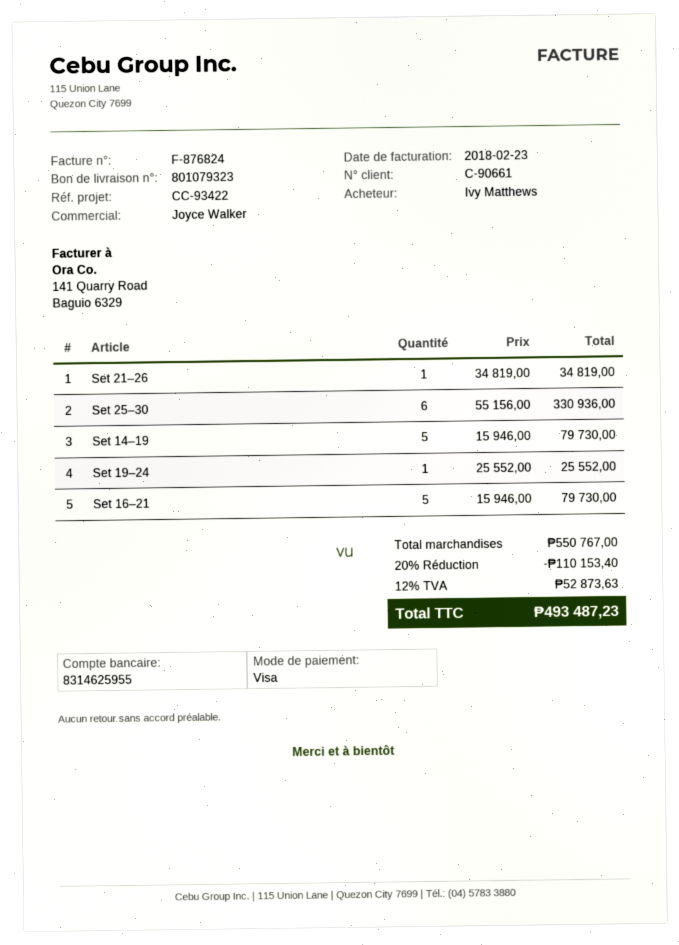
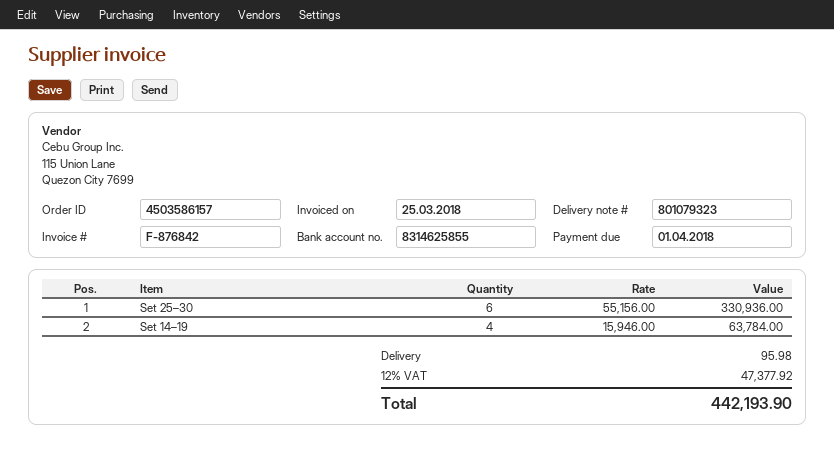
invoice number: F-876824 -> F-876842
invoice date: 2018-02-23 -> 2018-03-25
bank account: 8314625955 -> 8314625855
Set 21–26: 1 x 34819.00 = 34819.00 -> none
Set 14–19: 5 x 15946.00 = 79730.00 -> 4 x 15946.00 = 63784.00
Set 19–24: 1 x 25552.00 = 25552.00 -> none
Set 16–21: 5 x 15946.00 = 79730.00 -> none
discount: 20% = 110153.40 -> none
shipping: none -> 95.98
tax: 12% = 52873.63 -> 12% = 47377.92
total: 493487.23 -> 442193.90

